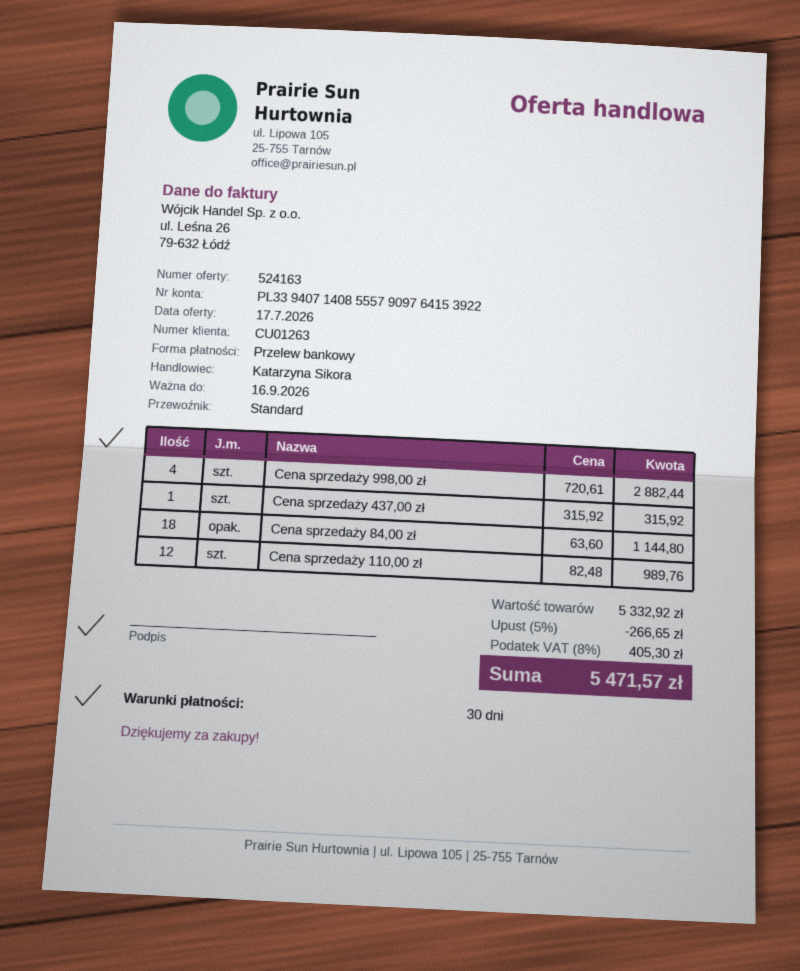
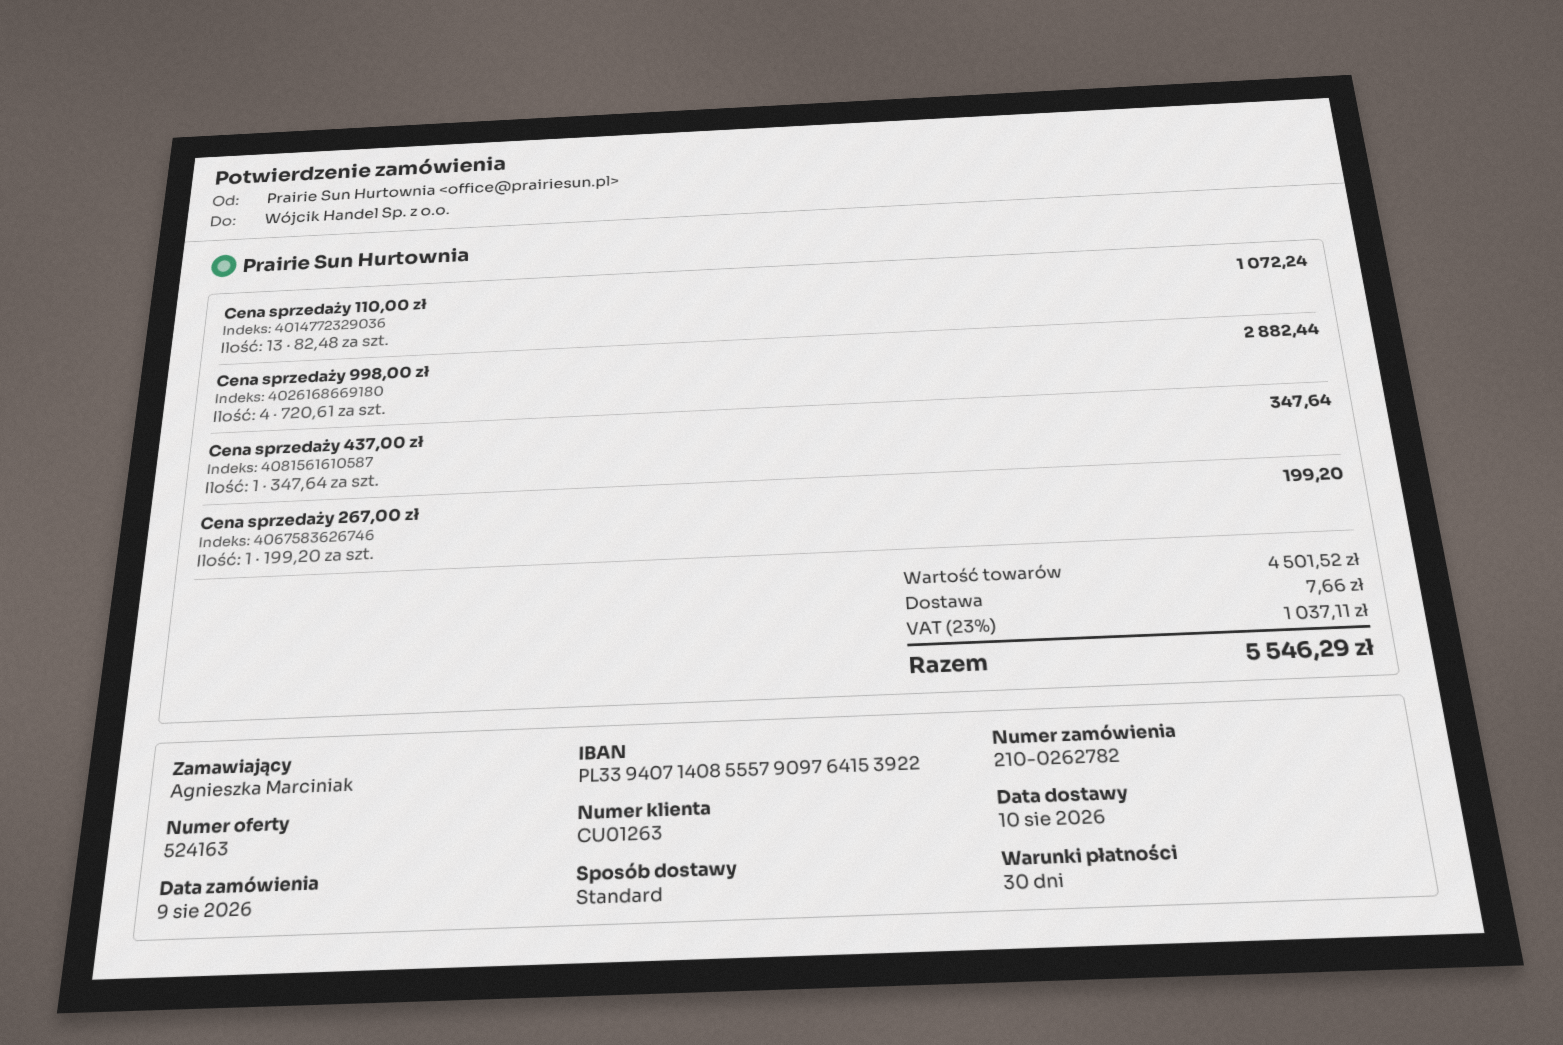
Cena sprzedaży 437,00 zł: 1 x 315.92 = 315.92 -> 1 x 347.64 = 347.64
Cena sprzedaży 84,00 zł: 18 x 63.60 = 1144.80 -> none
Cena sprzedaży 110,00 zł: 12 x 82.48 = 989.76 -> 13 x 82.48 = 1072.24
Cena sprzedaży 267,00 zł: none -> 1 x 199.20 = 199.20
subtotal: 5332.92 -> 4501.52
discount: 5% = 266.65 -> none
shipping: none -> 7.66
tax: 8% = 405.30 -> 23% = 1037.11
total: 5471.57 -> 5546.29

